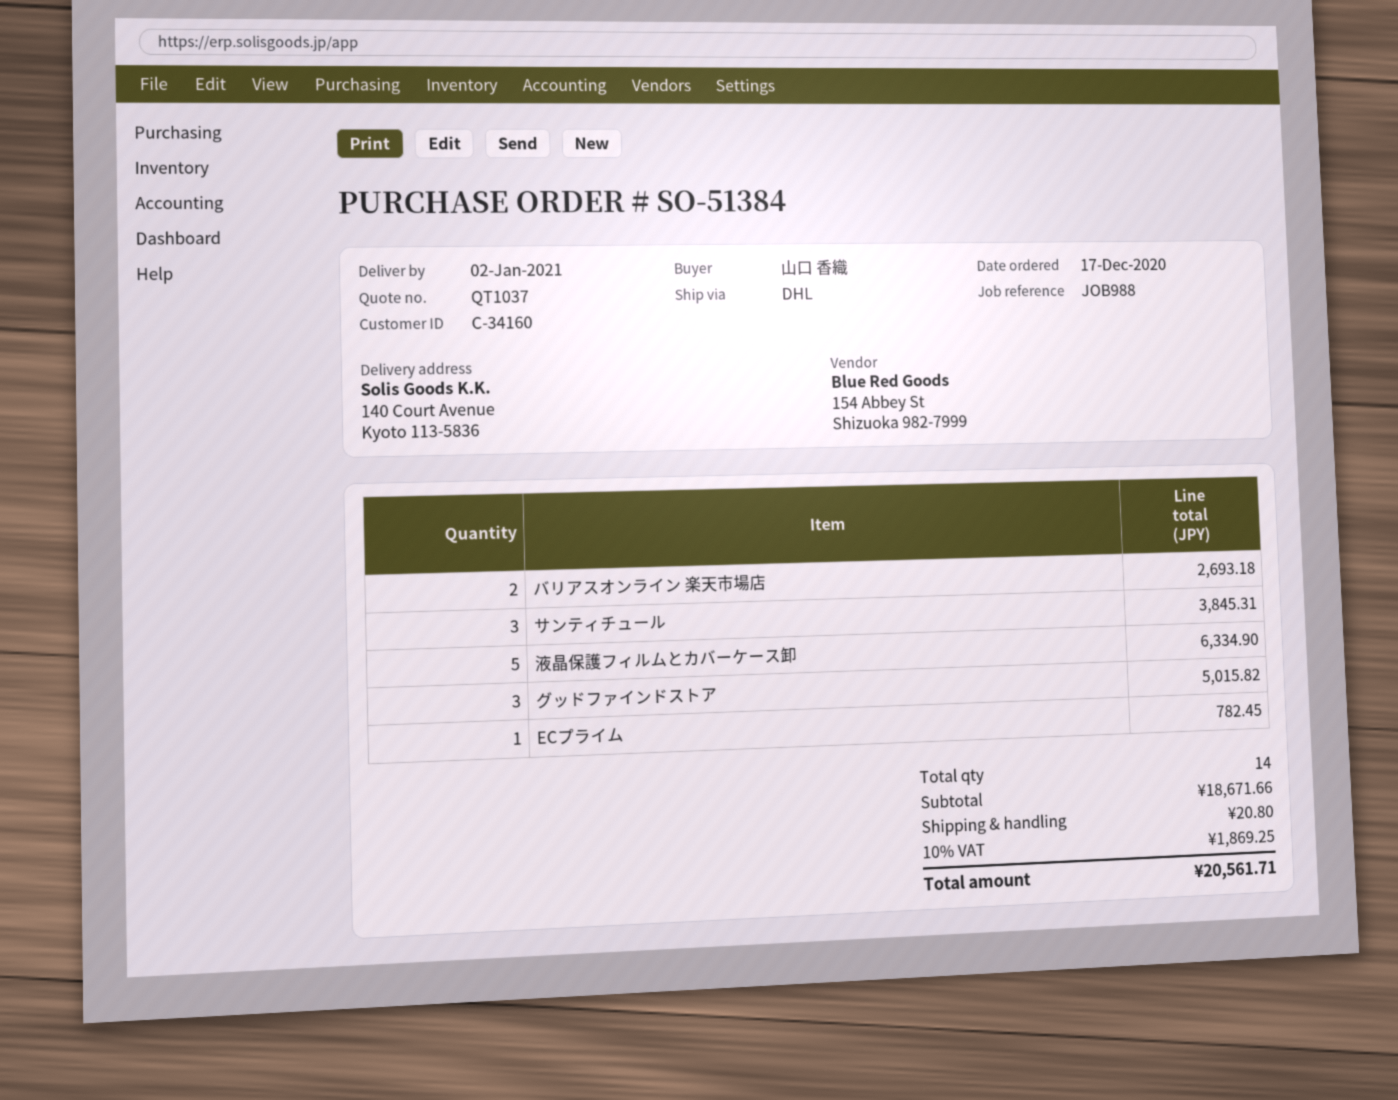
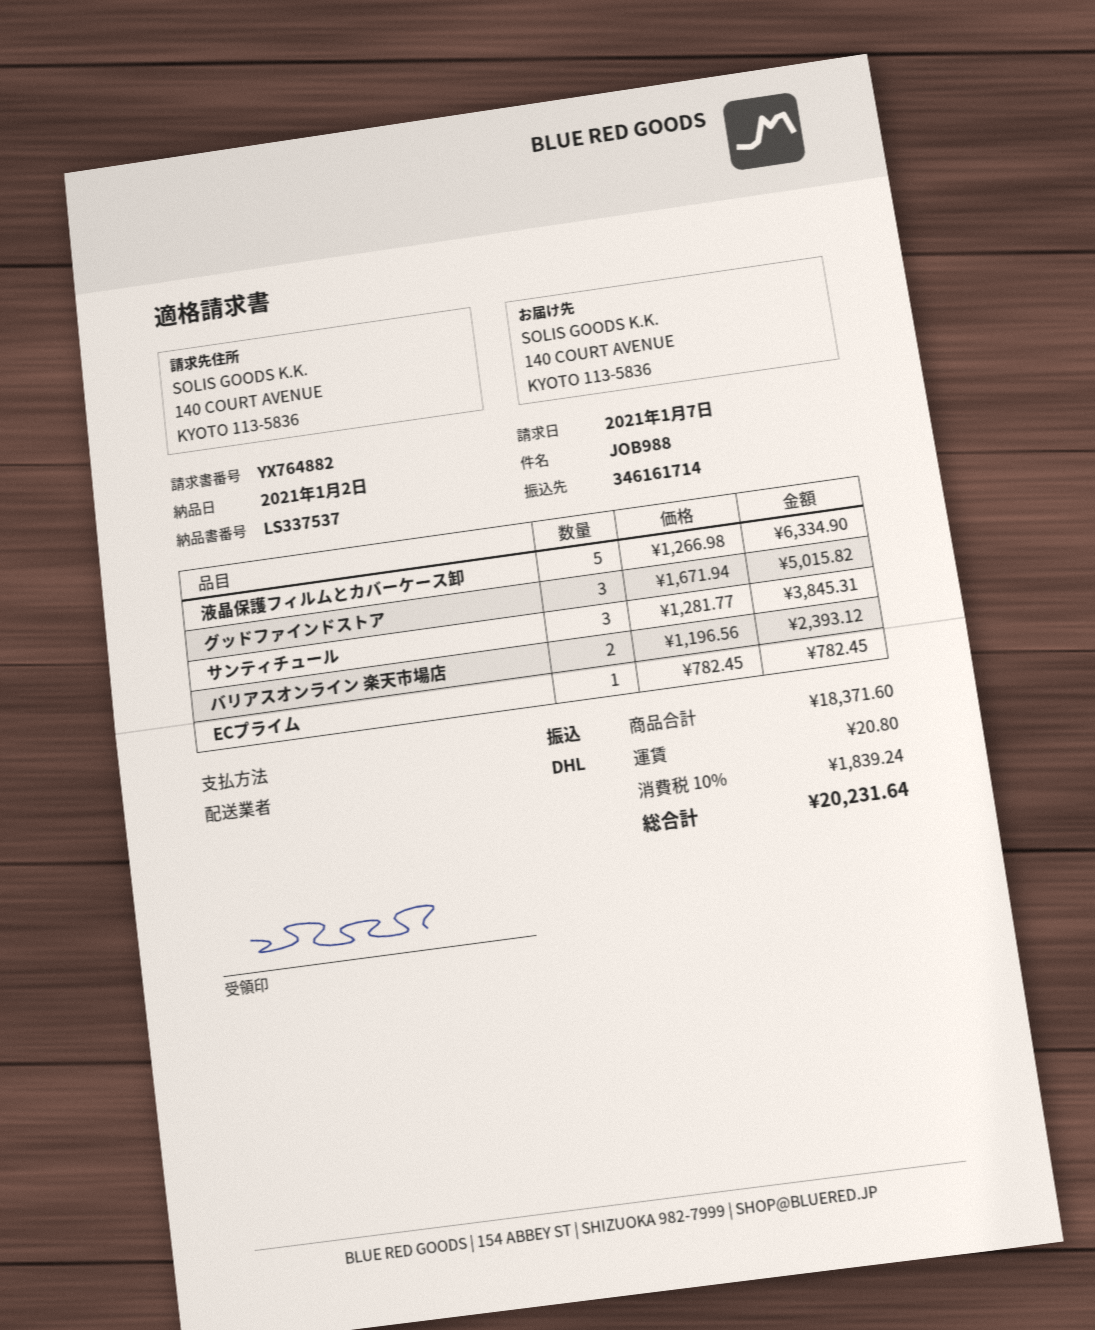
バリアスオンライン 楽天市場店: 2 for 2693.18 -> 2 for 2393.12
subtotal: 18671.66 -> 18371.60
tax: 10% = 1869.25 -> 10% = 1839.24
total: 20561.71 -> 20231.64

